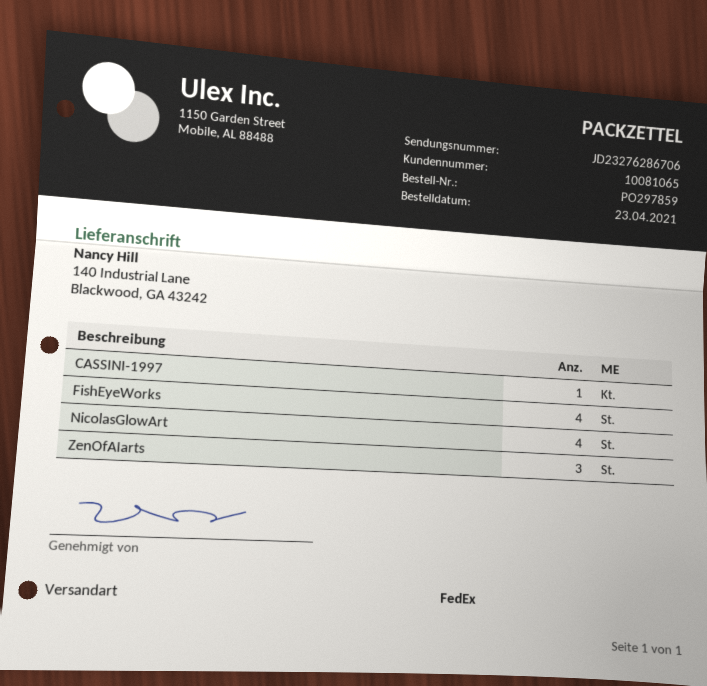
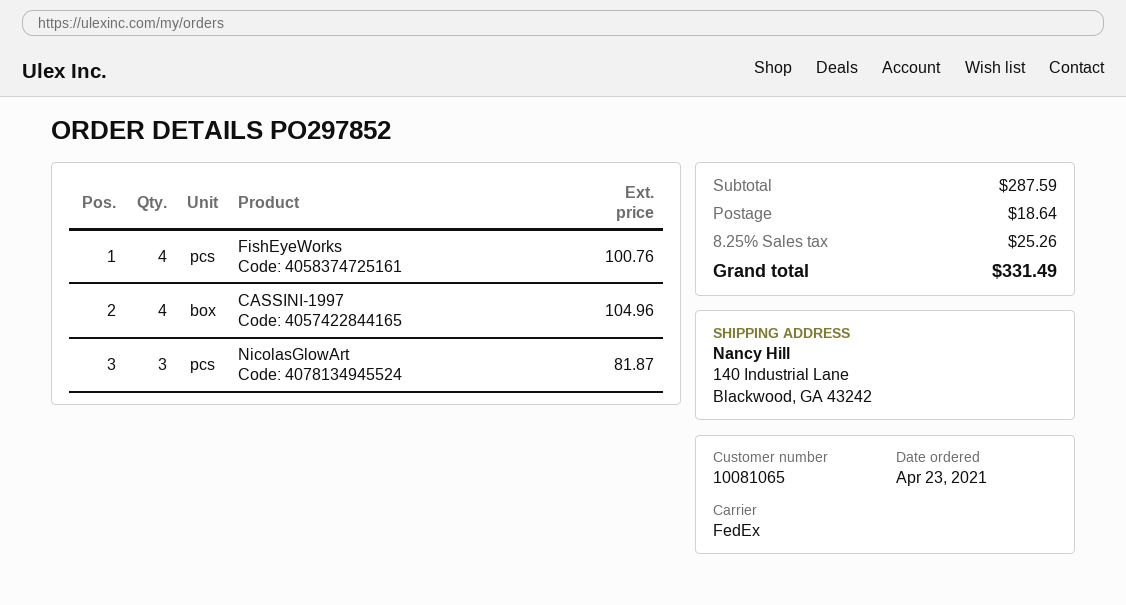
order number: PO297859 -> PO297852
CASSINI-1997: 1 -> 4
NicolasGlowArt: 4 -> 3
ZenOfAIarts: 3 -> none

